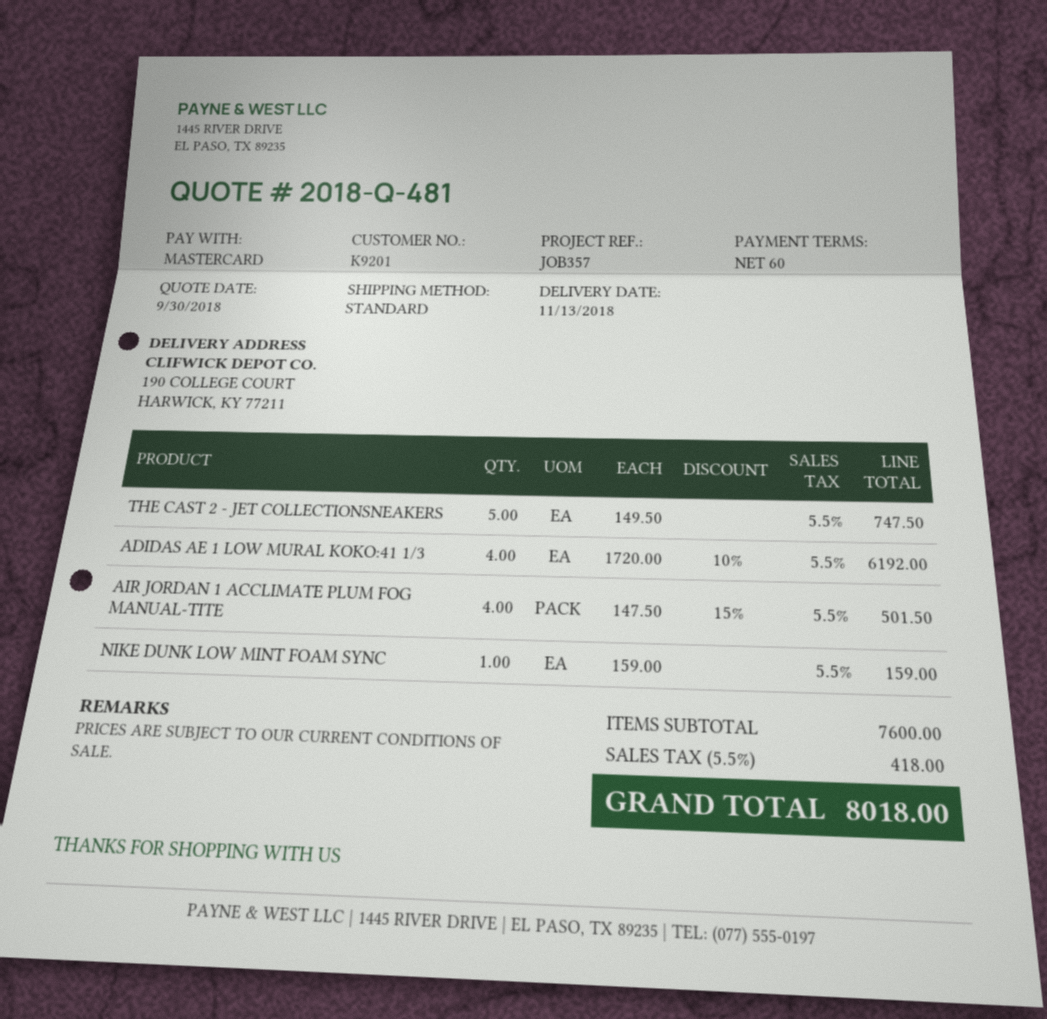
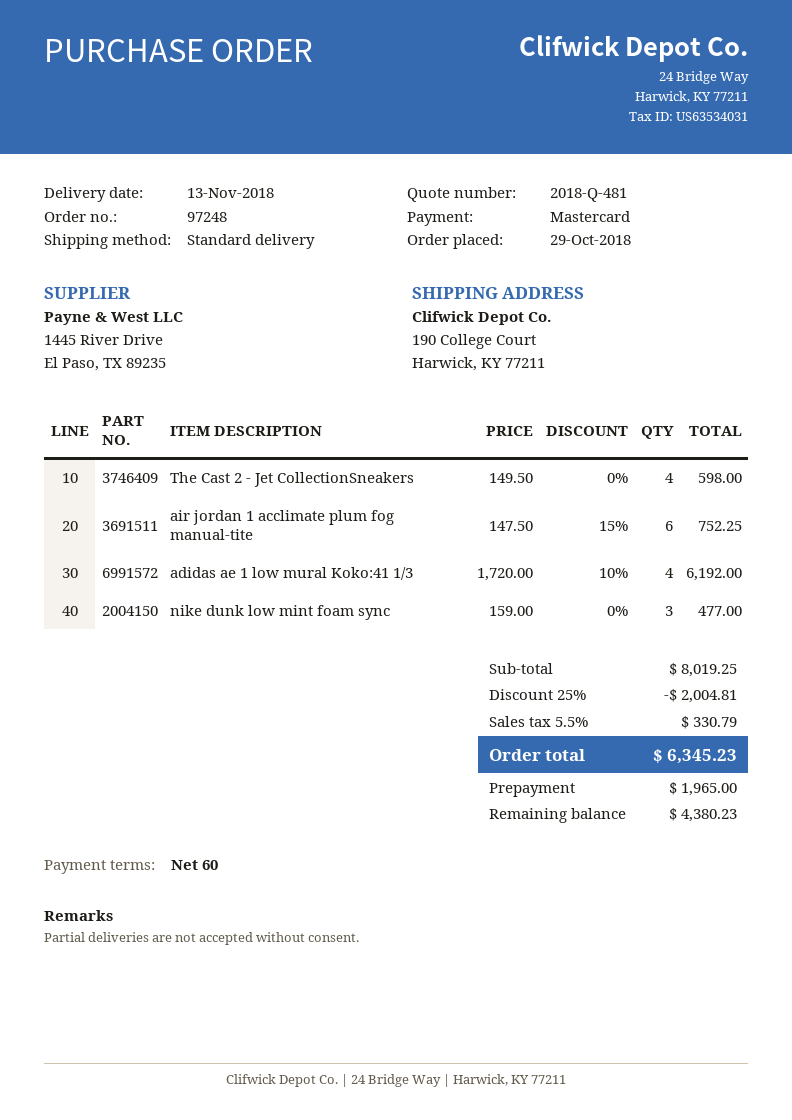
THE CAST 2 - JET COLLECTIONSNEAKERS: 5 x 149.50 = 747.50 -> 4 x 149.50 = 598.00
AIR JORDAN 1 ACCLIMATE PLUM FOG MANUAL-TITE: 4 x 147.50 - 15% = 501.50 -> 6 x 147.50 - 15% = 752.25
NIKE DUNK LOW MINT FOAM SYNC: 1 x 159.00 = 159.00 -> 3 x 159.00 = 477.00
subtotal: 7600.00 -> 8019.25
discount: none -> 25% = 2004.81
tax: 5.5% = 418.00 -> 5.5% = 330.79
total: 8018.00 -> 6345.23

